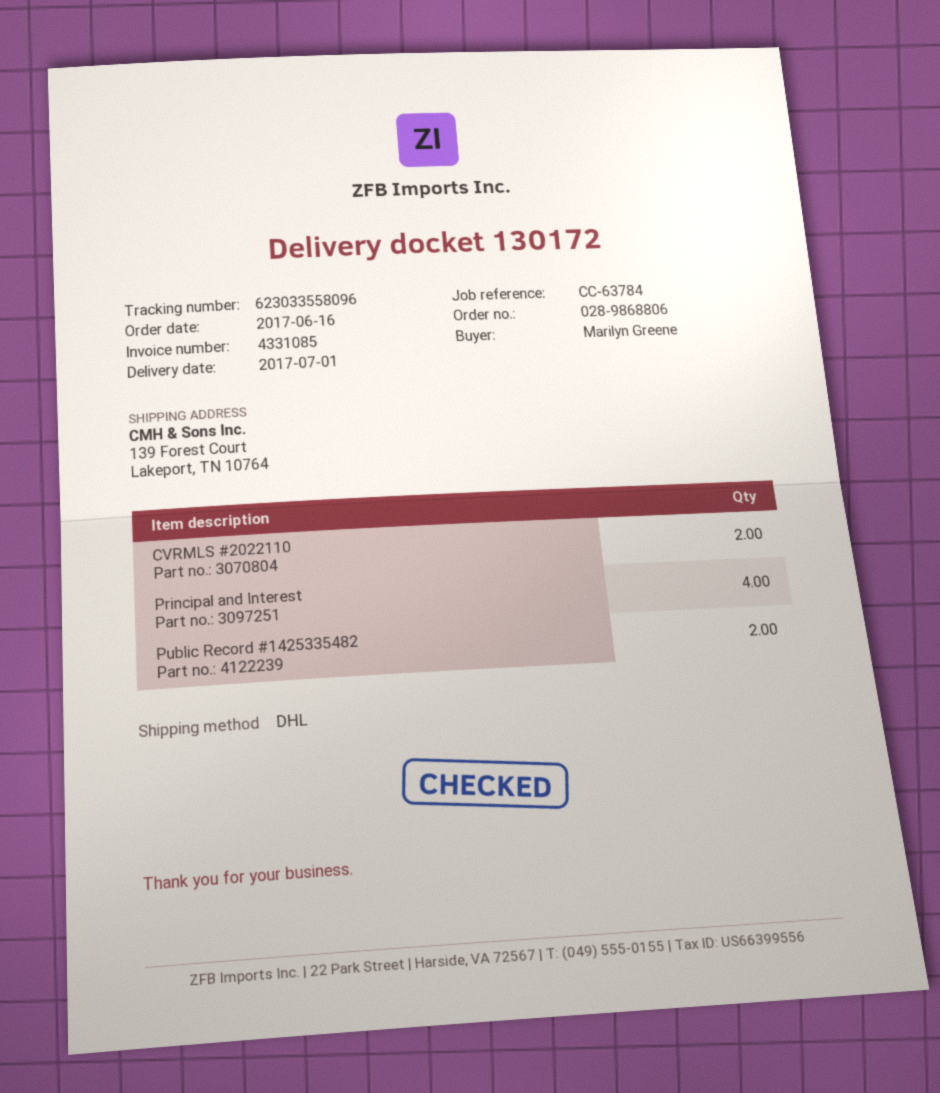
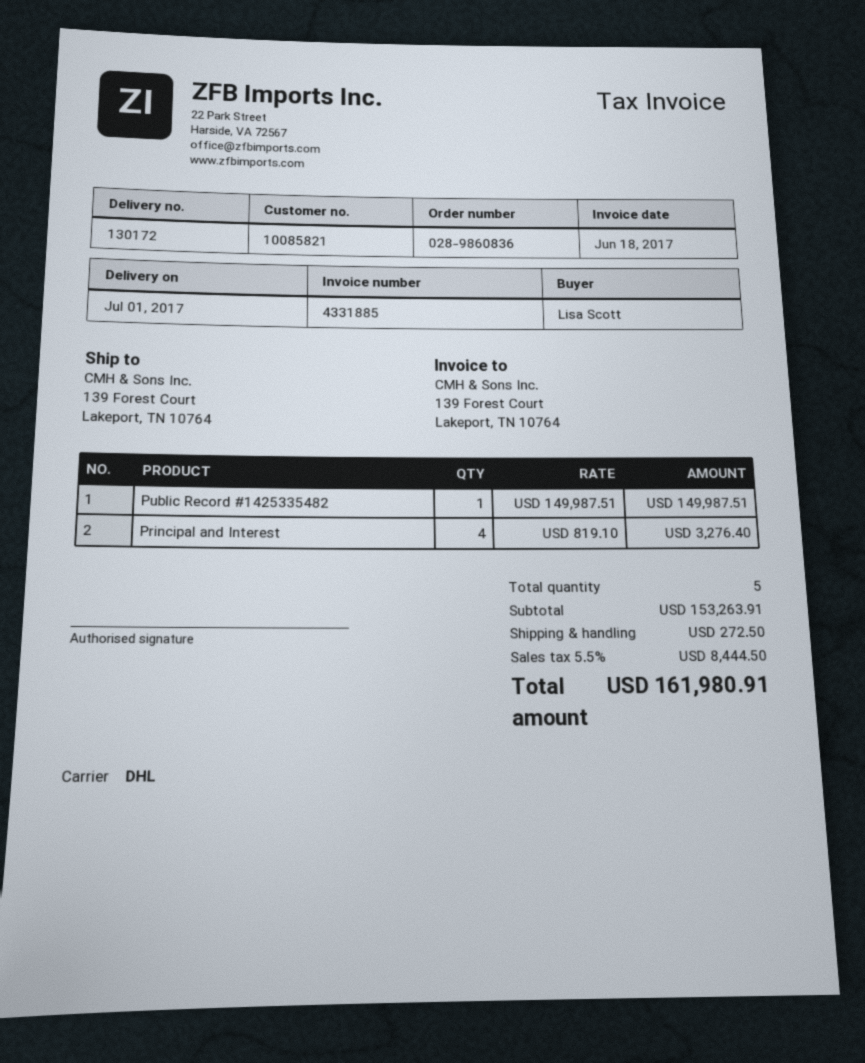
order number: 028-9868806 -> 028-9860836
invoice number: 4331085 -> 4331885
ordered by: Marilyn Greene -> Lisa Scott
CVRMLS #2022110: 2 -> none
Public Record #1425335482: 2 -> 1

